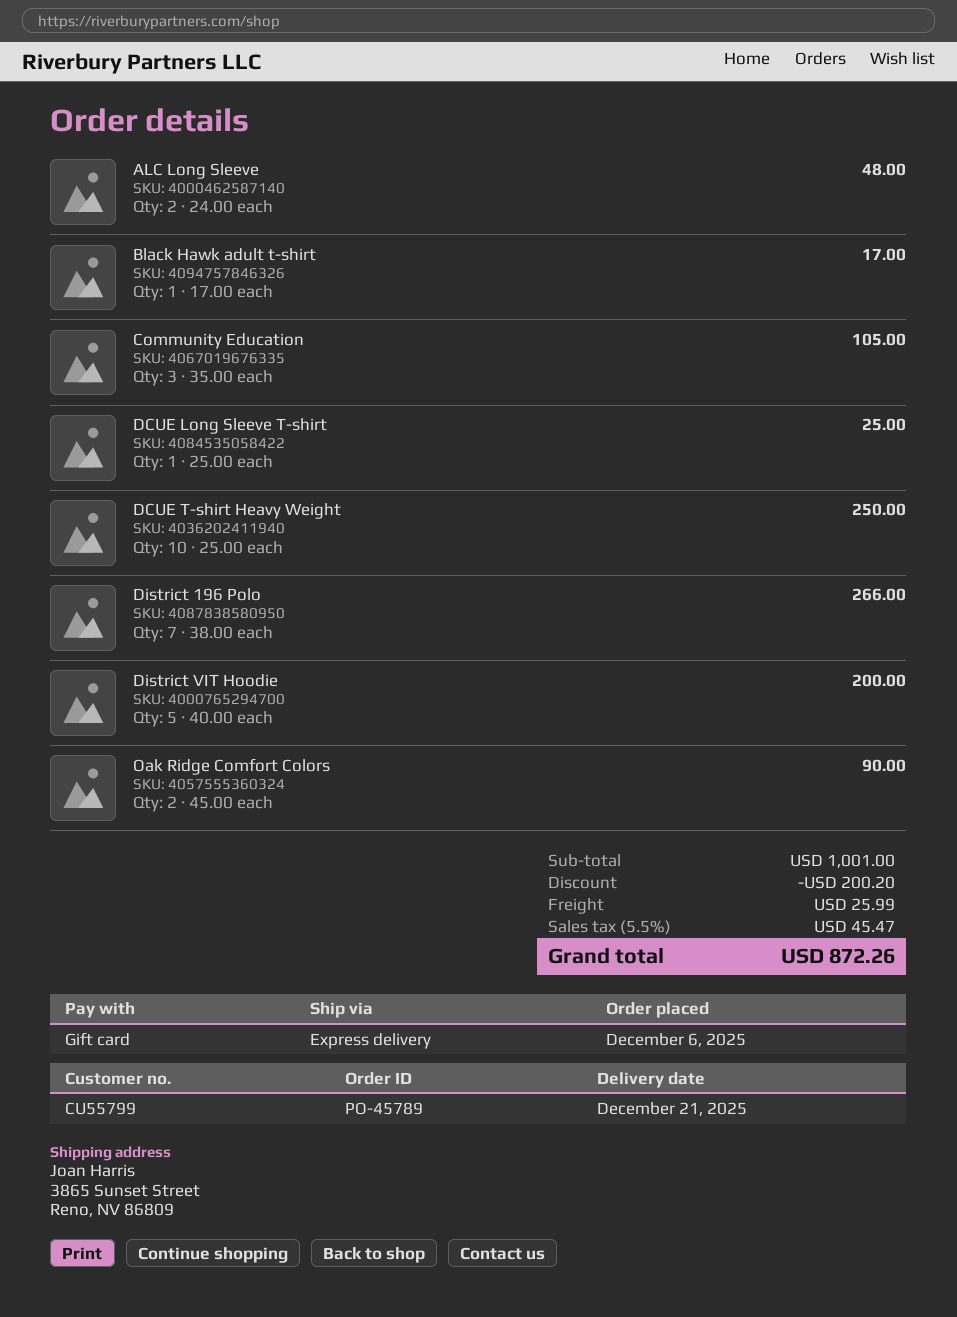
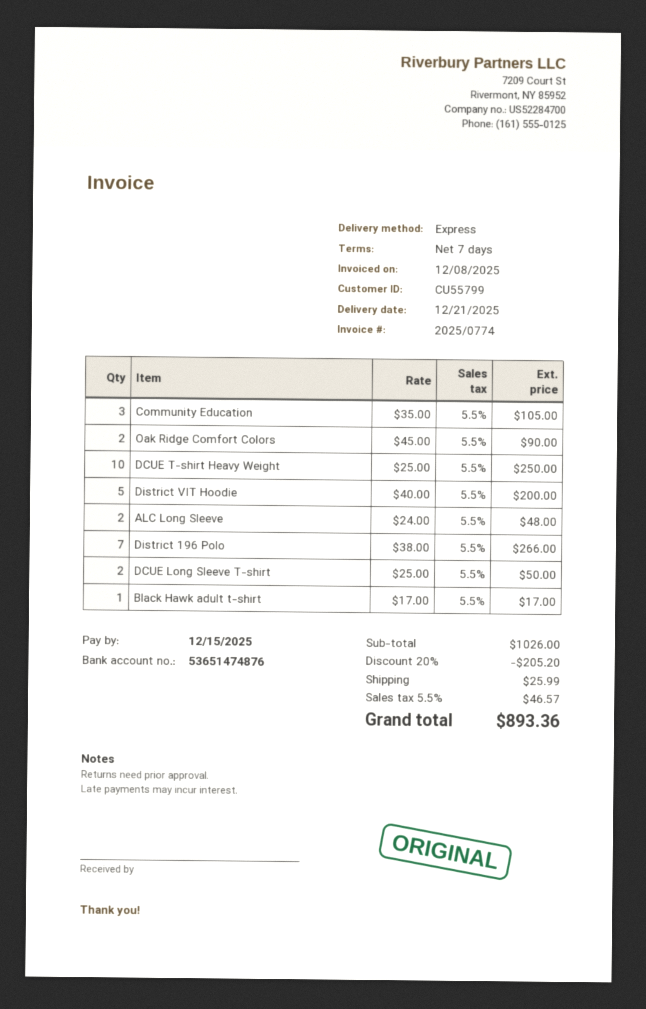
DCUE Long Sleeve T-shirt: 1 x 25.00 = 25.00 -> 2 x 25.00 = 50.00
subtotal: 1001.00 -> 1026.00
discount: 200.20 -> 205.20
tax: 5.5% = 45.47 -> 5.5% = 46.57
total: 872.26 -> 893.36

